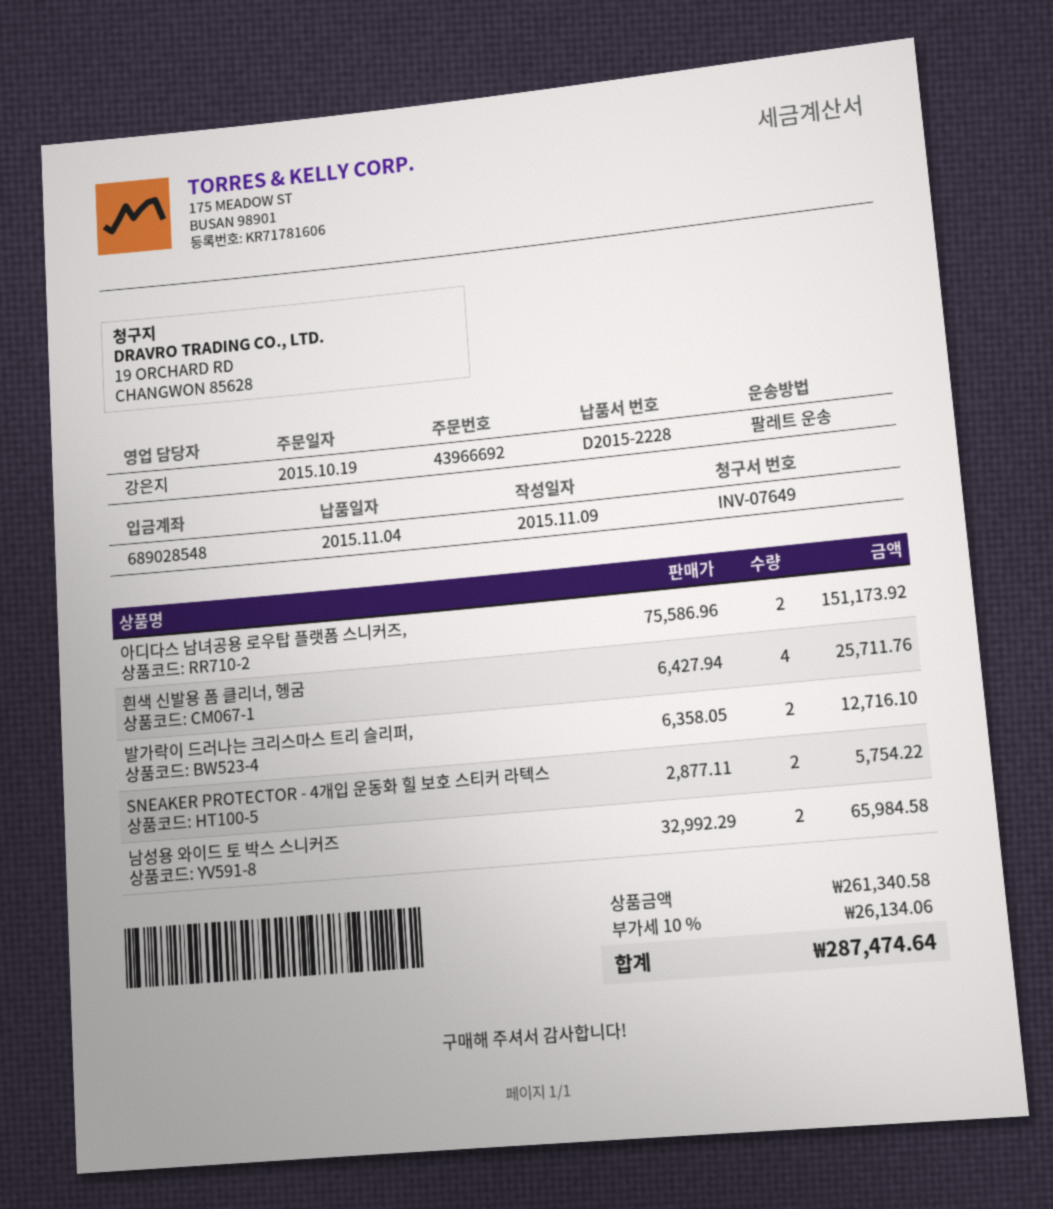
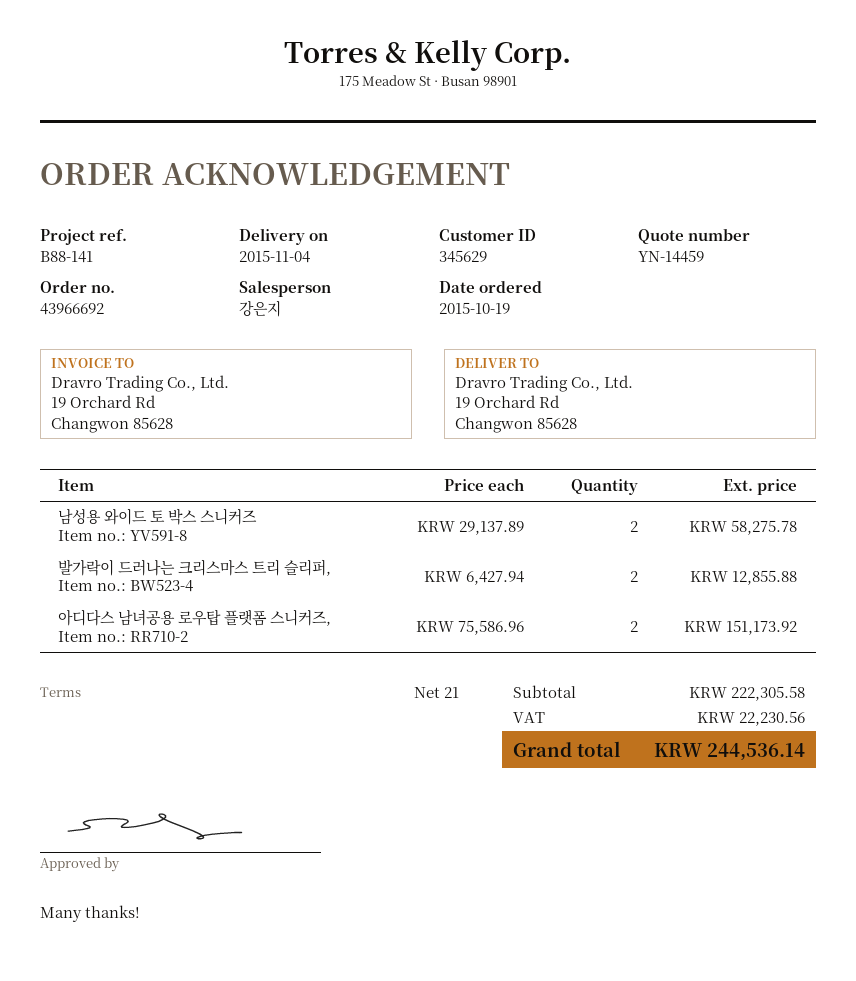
흰색 신발용 폼 클리너, 헹굼: 4 x 6427.94 = 25711.76 -> none
발가락이 드러나는 크리스마스 트리 슬리퍼,: 2 x 6358.05 = 12716.10 -> 2 x 6427.94 = 12855.88
SNEAKER PROTECTOR - 4개입 운동화 힐 보호 스티커 라텍스: 2 x 2877.11 = 5754.22 -> none
남성용 와이드 토 박스 스니커즈: 2 x 32992.29 = 65984.58 -> 2 x 29137.89 = 58275.78
subtotal: 261340.58 -> 222305.58
tax: 26134.06 -> 22230.56
total: 287474.64 -> 244536.14

